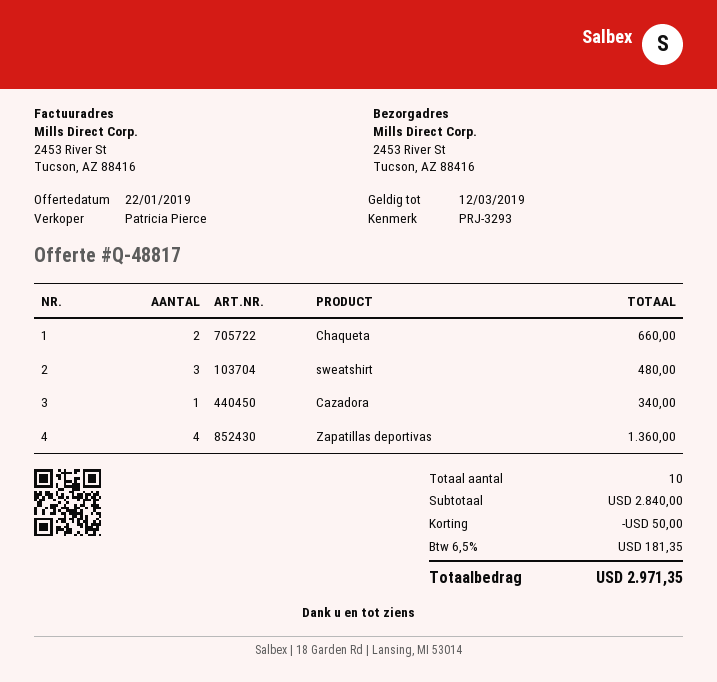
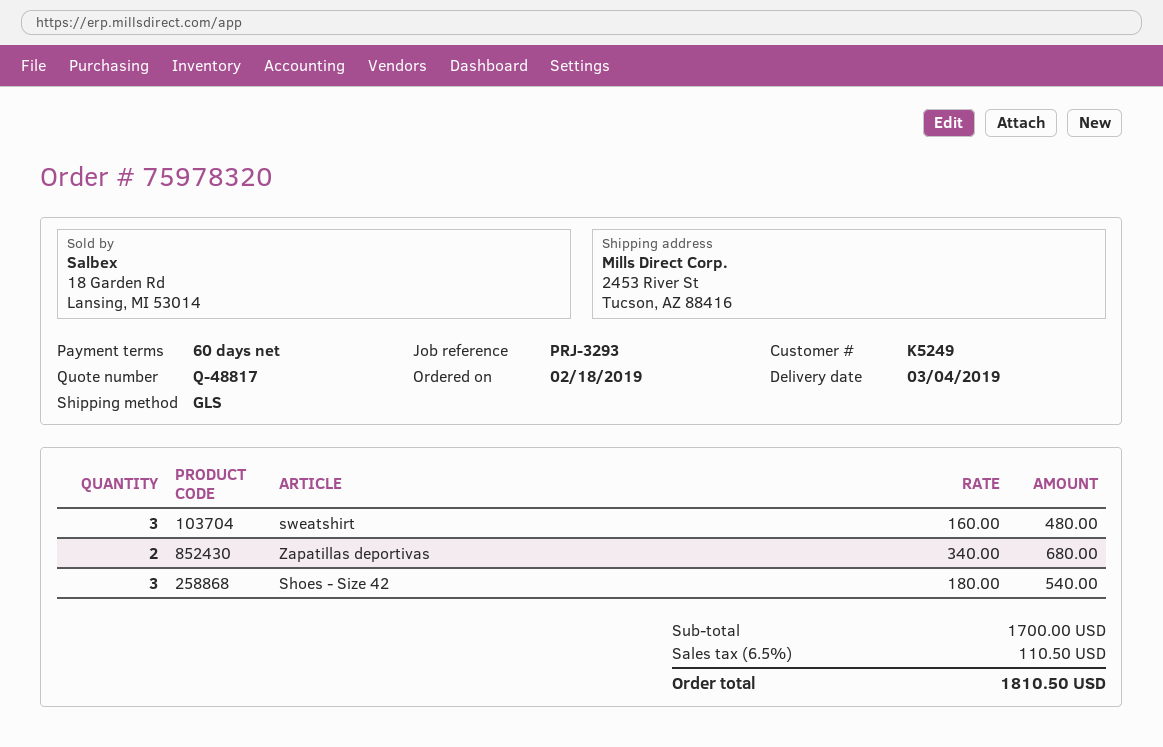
Chaqueta: 2 for 660.00 -> none
Cazadora: 1 for 340.00 -> none
Zapatillas deportivas: 4 for 1360.00 -> 2 for 680.00
Shoes - Size 42: none -> 3 for 540.00
subtotal: 2840.00 -> 1700.00
discount: 50.00 -> none
tax: 6.5% = 181.35 -> 6.5% = 110.50
total: 2971.35 -> 1810.50

